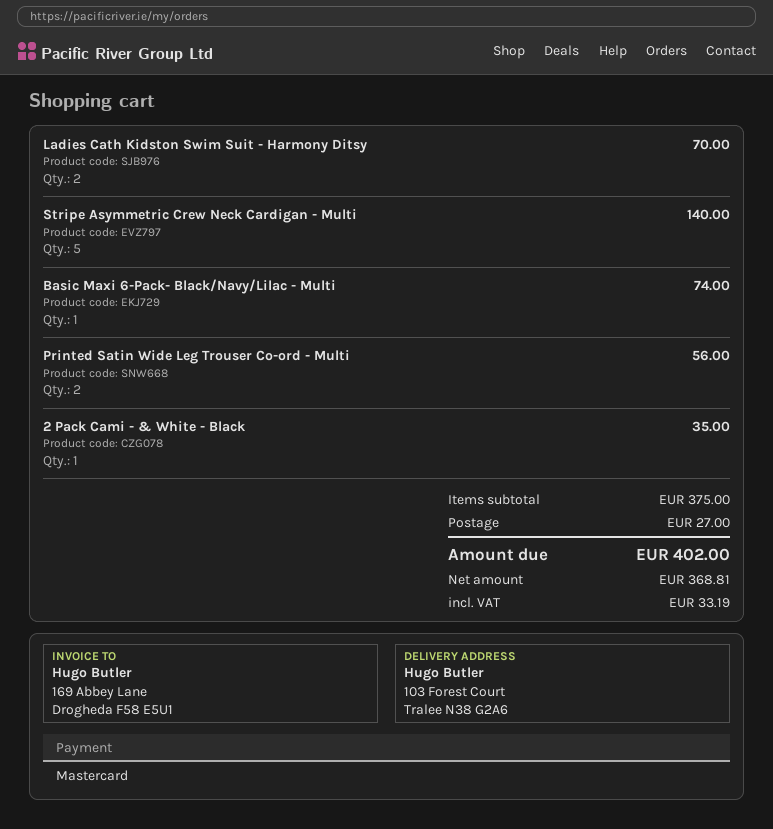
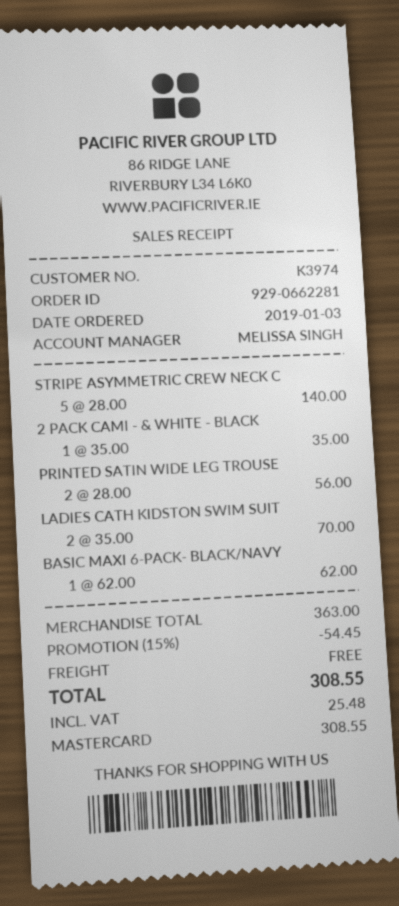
Basic Maxi 6-Pack- Black/Navy/Lilac - Multi: 1 for 74.00 -> 1 for 62.00
subtotal: 375.00 -> 363.00
discount: none -> 15% = 54.45
shipping: 27.00 -> 0.00
tax: 33.19 -> 25.48
total: 402.00 -> 308.55

